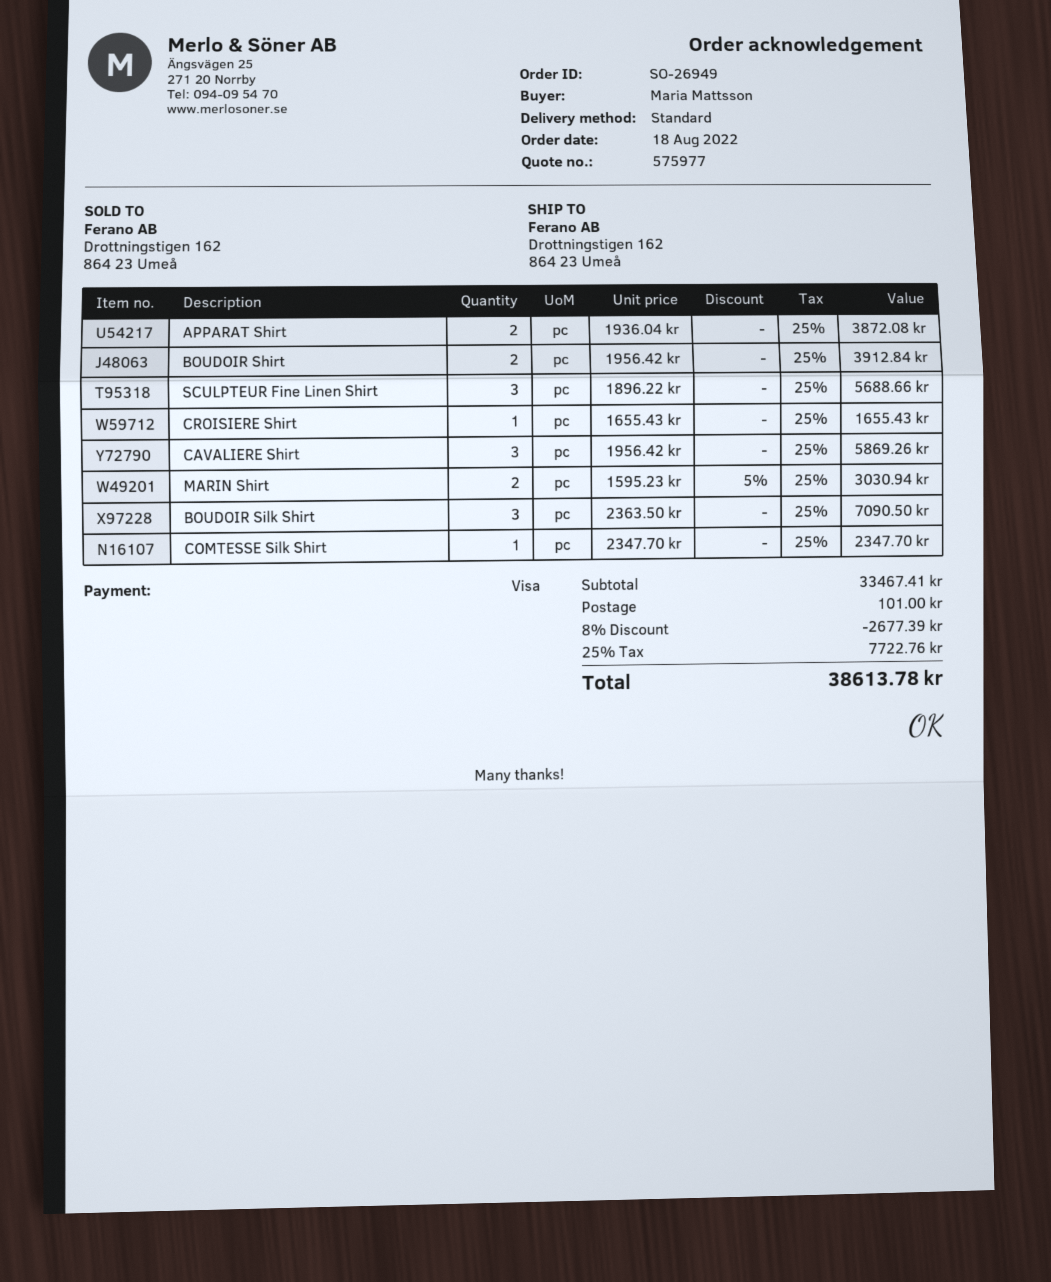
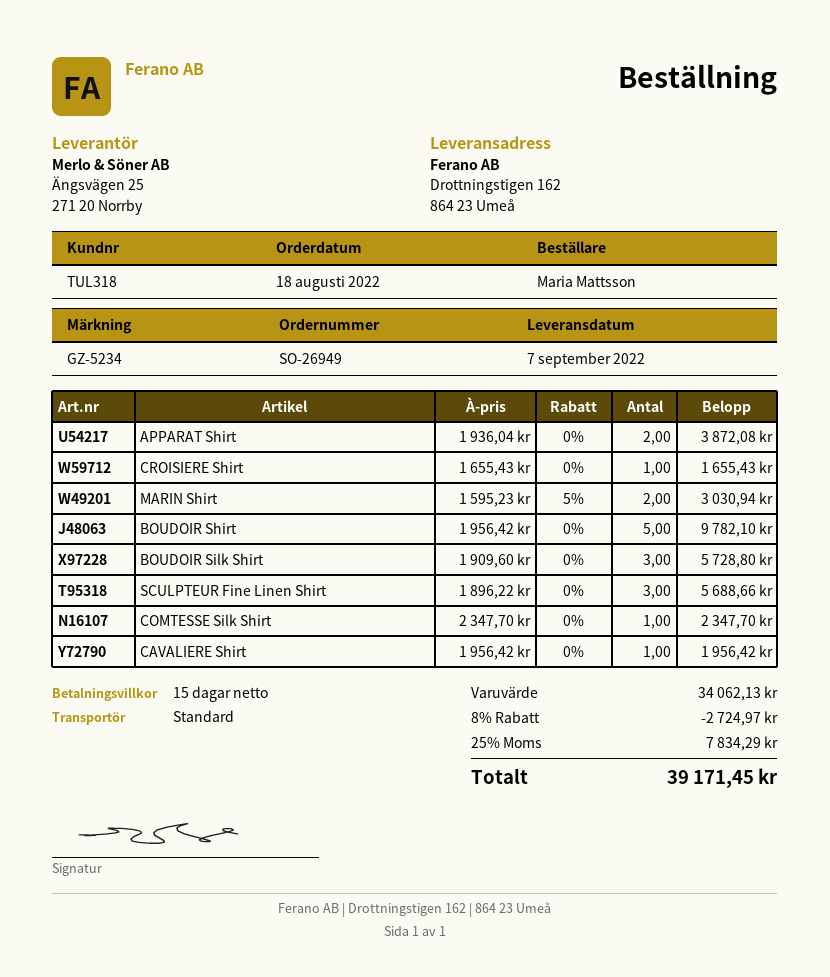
BOUDOIR Shirt: 2 x 1956.42 = 3912.84 -> 5 x 1956.42 = 9782.10
CAVALIERE Shirt: 3 x 1956.42 = 5869.26 -> 1 x 1956.42 = 1956.42
BOUDOIR Silk Shirt: 3 x 2363.50 = 7090.50 -> 3 x 1909.60 = 5728.80
subtotal: 33467.41 -> 34062.13
discount: 8% = 2677.39 -> 8% = 2724.97
shipping: 101.00 -> none
tax: 25% = 7722.76 -> 25% = 7834.29
total: 38613.78 -> 39171.45

